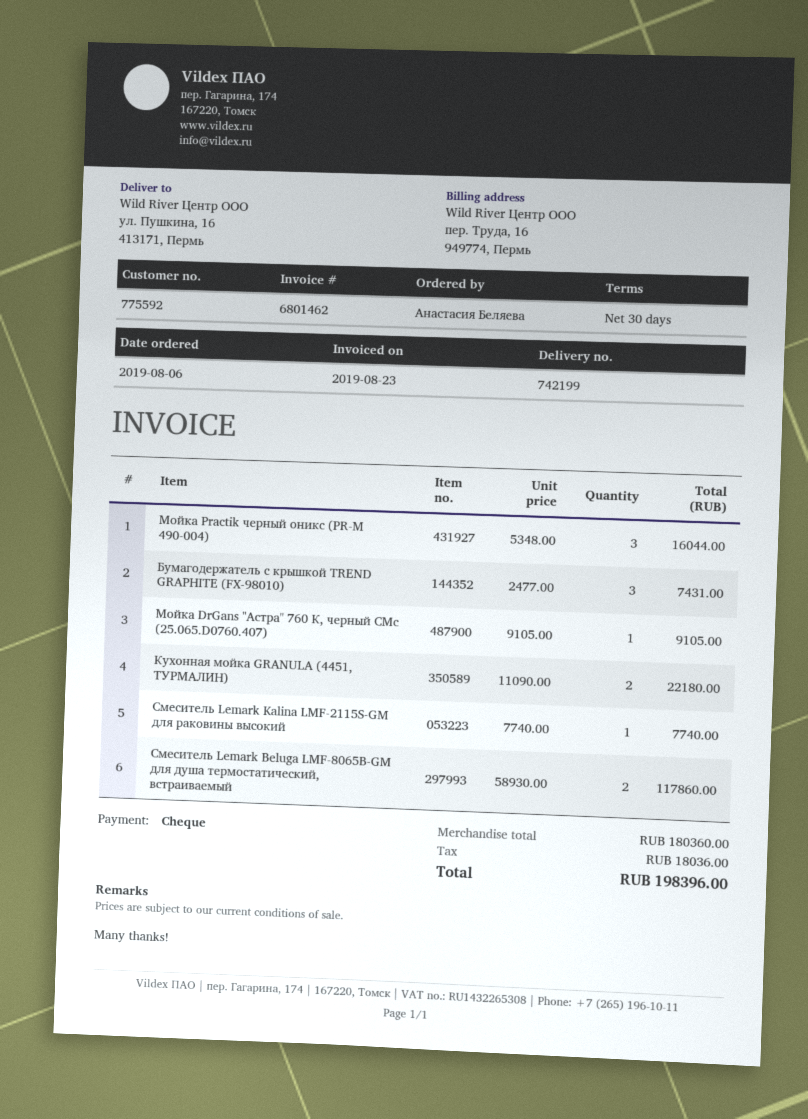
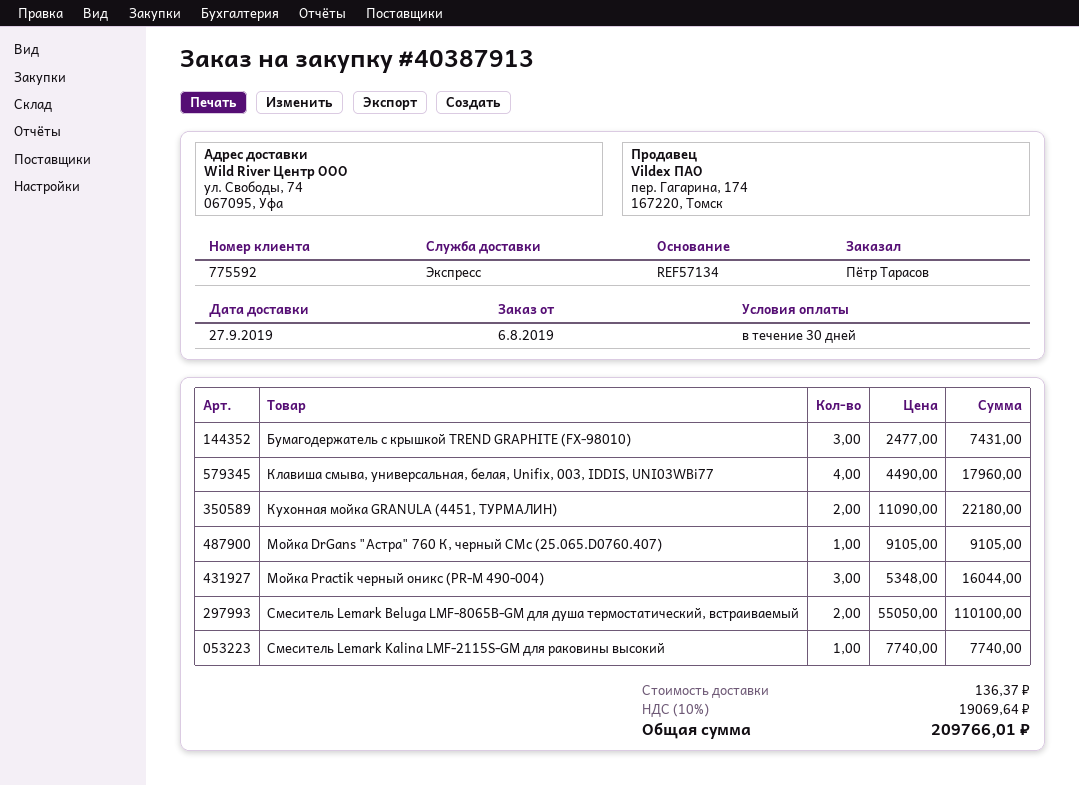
ordered by: Анастасия Беляева -> Пётр Тарасов
ship to: ул. Пушкина, 16, 413171, Пермь -> ул. Свободы, 74, 067095, Уфа
Смеситель Lemark Beluga LMF-8065B-GM для душа термостатический, встраиваемый: 2 x 58930.00 = 117860.00 -> 2 x 55050.00 = 110100.00
Клавиша смыва, универсальная, белая, Unifix, 003, IDDIS, UNI03WBi77: none -> 4 x 4490.00 = 17960.00
shipping: none -> 136.37
tax: 18036.00 -> 19069.64
total: 198396.00 -> 209766.01

